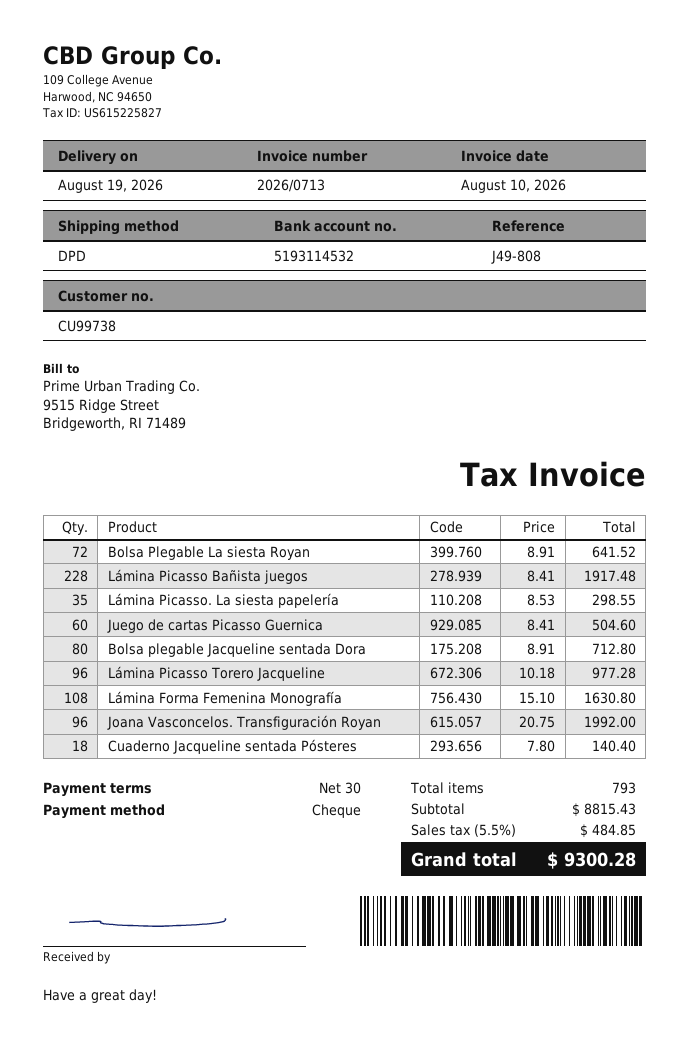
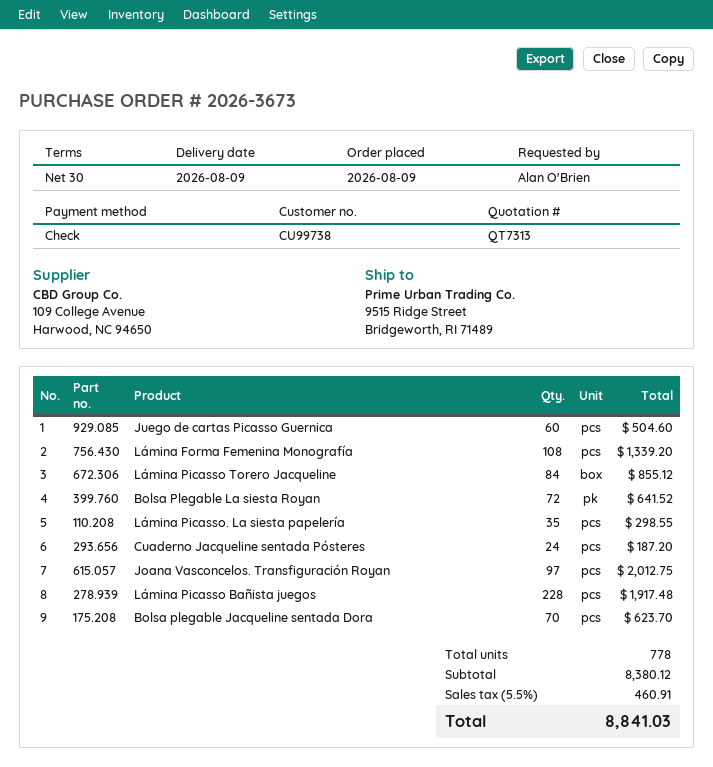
delivery date: 2026-08-19 -> 2026-08-09
Bolsa plegable Jacqueline sentada Dora: 80 for 712.80 -> 70 for 623.70
Lámina Picasso Torero Jacqueline: 96 for 977.28 -> 84 for 855.12
Lámina Forma Femenina Monografía: 108 for 1630.80 -> 108 for 1339.20
Joana Vasconcelos. Transfiguración Royan: 96 for 1992.00 -> 97 for 2012.75
Cuaderno Jacqueline sentada Pósteres: 18 for 140.40 -> 24 for 187.20
total quantity: 793 -> 778
subtotal: 8815.43 -> 8380.12
tax: 5.5% = 484.85 -> 5.5% = 460.91
total: 9300.28 -> 8841.03

